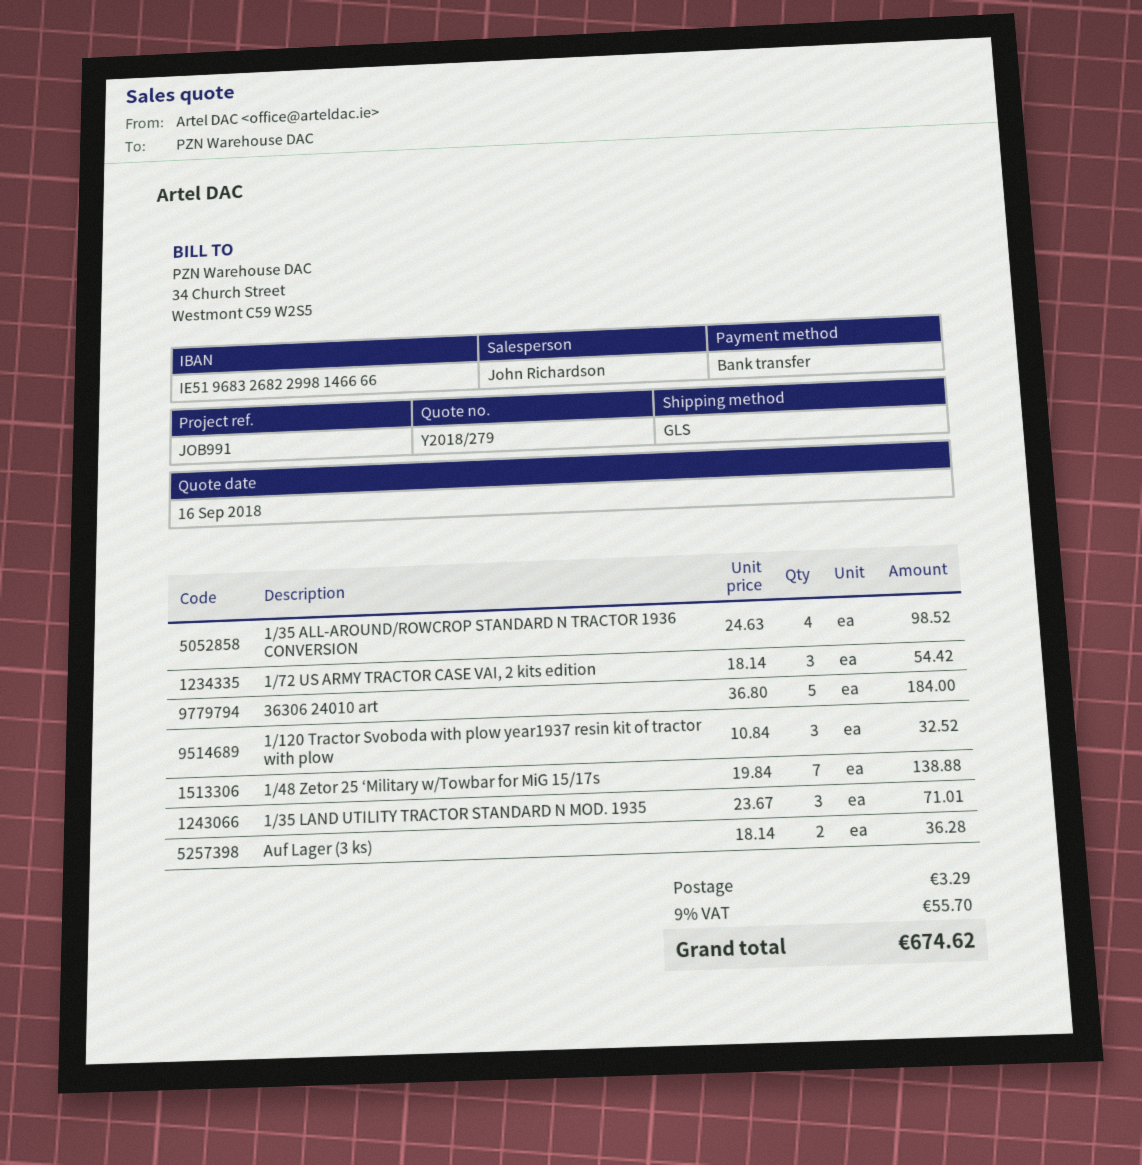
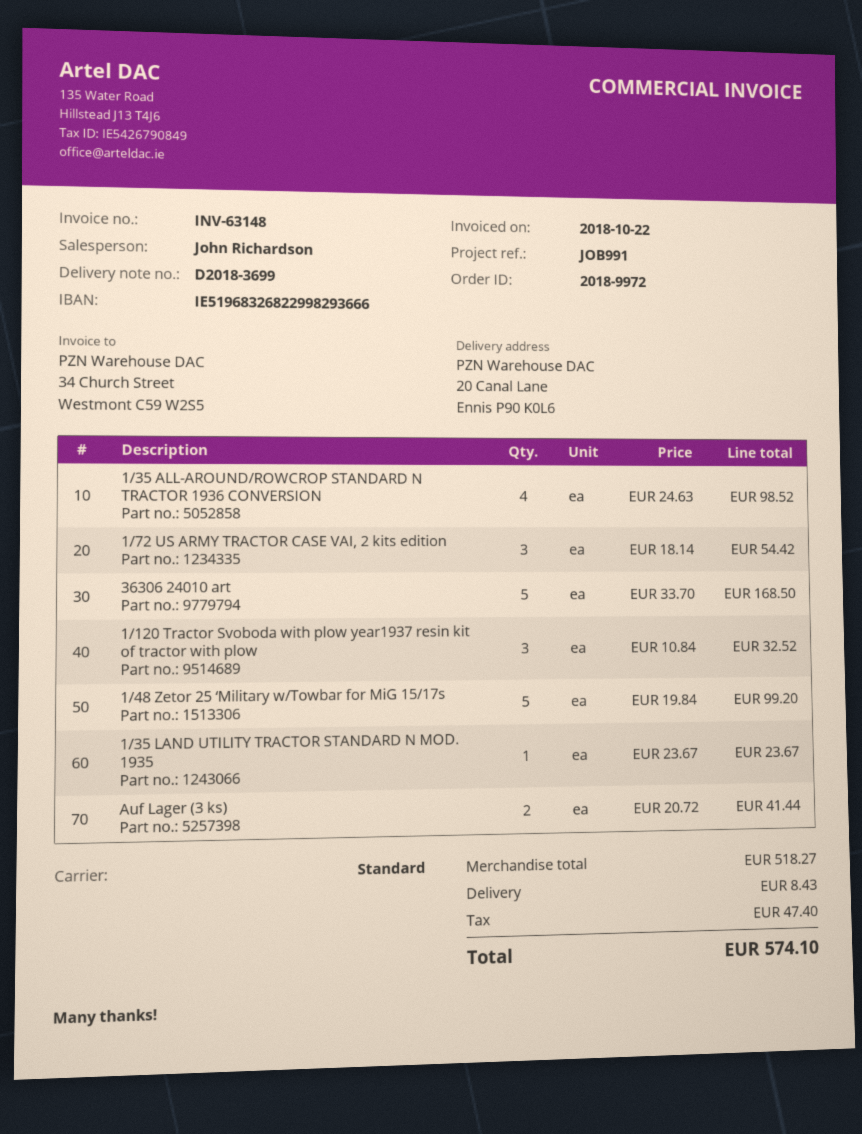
bank account: IE51968326822998146666 -> IE51968326822998293666
shipping method: GLS -> standard
36306 24010 art: 5 x 36.80 = 184.00 -> 5 x 33.70 = 168.50
1/48 Zetor 25 ‘Military w/Towbar for MiG 15/17s: 7 x 19.84 = 138.88 -> 5 x 19.84 = 99.20
1/35 LAND UTILITY TRACTOR STANDARD N MOD. 1935: 3 x 23.67 = 71.01 -> 1 x 23.67 = 23.67
Auf Lager (3 ks): 2 x 18.14 = 36.28 -> 2 x 20.72 = 41.44
shipping: 3.29 -> 8.43
tax: 55.70 -> 47.40
total: 674.62 -> 574.10

